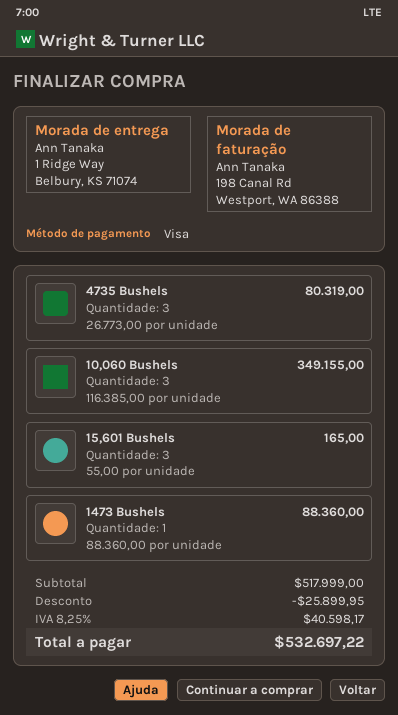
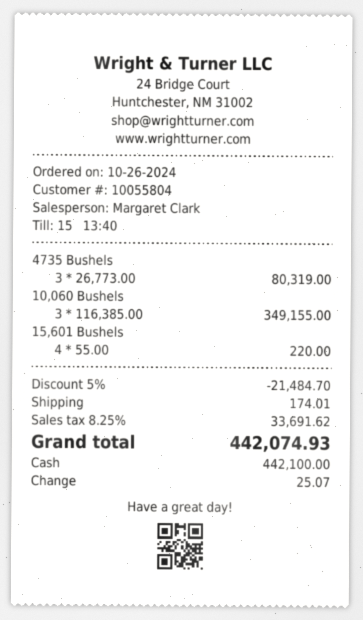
payment method: Visa -> cash
15,601 Bushels: 3 x 55.00 = 165.00 -> 4 x 55.00 = 220.00
1473 Bushels: 1 x 88360.00 = 88360.00 -> none
discount: 25899.95 -> 21484.70
shipping: none -> 174.01
tax: 8.25% = 40598.17 -> 8.25% = 33691.62
total: 532697.22 -> 442074.93

